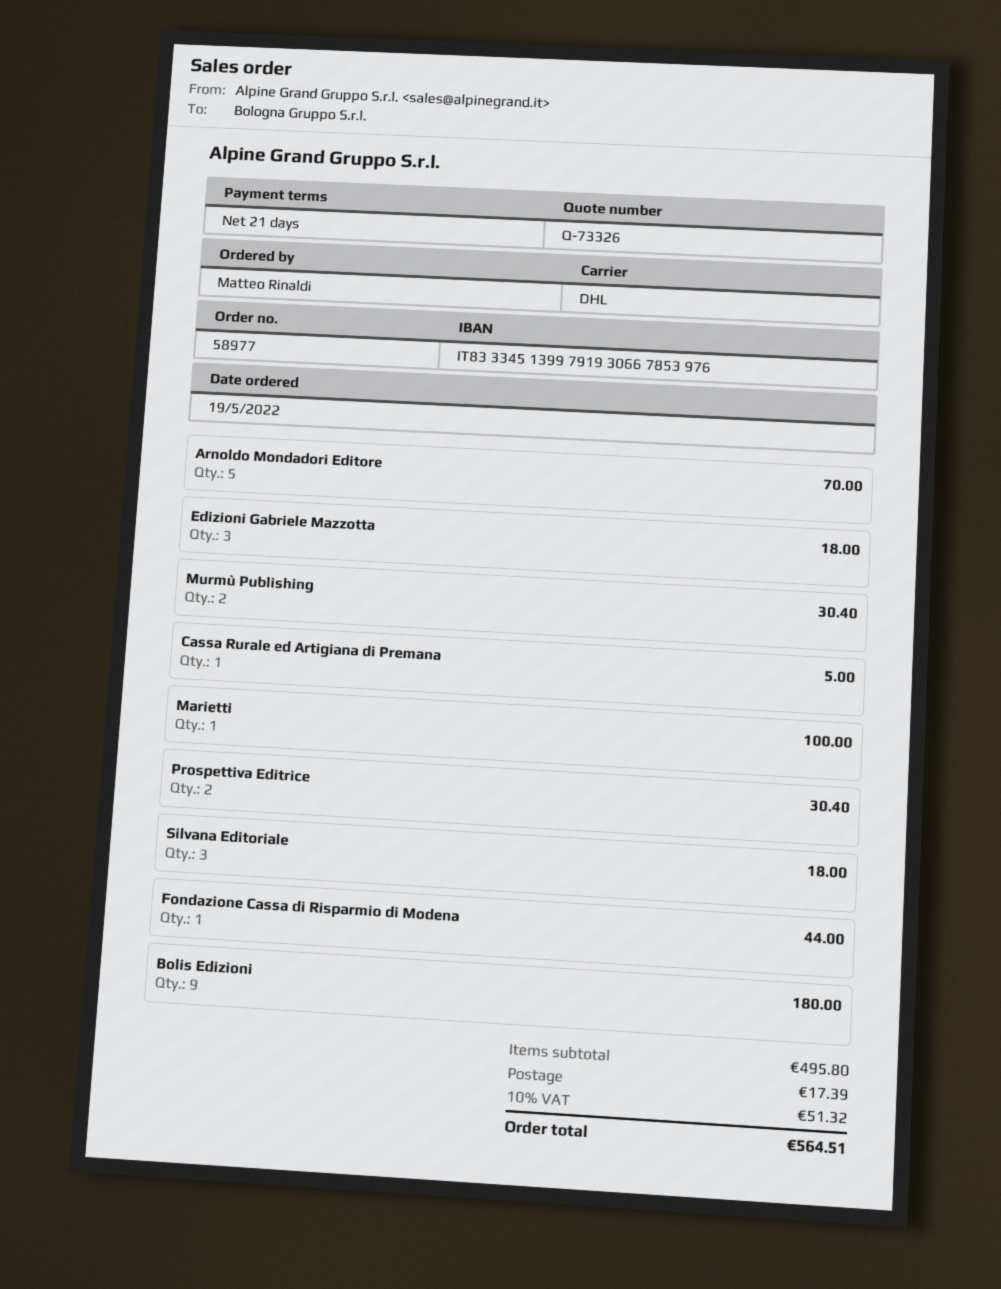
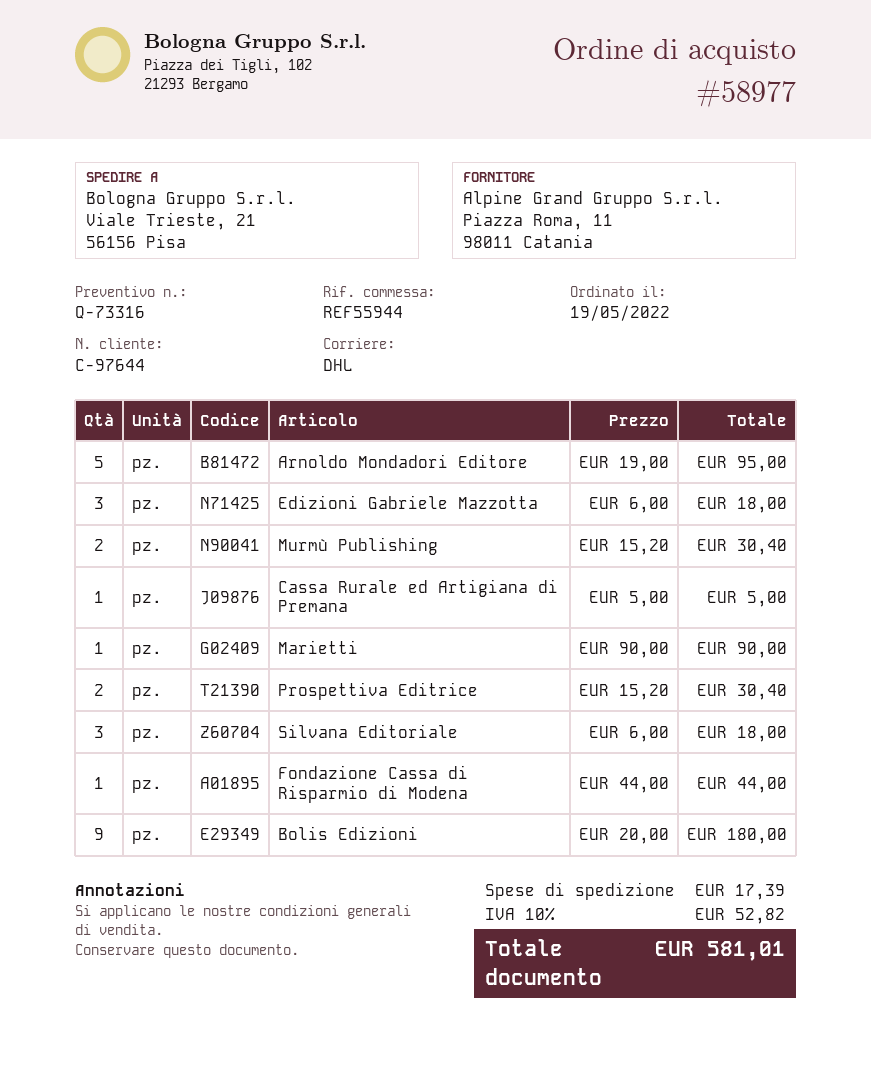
quote number: Q-73326 -> Q-73316
Arnoldo Mondadori Editore: 5 for 70.00 -> 5 for 95.00
Marietti: 1 for 100.00 -> 1 for 90.00
tax: 10% = 51.32 -> 10% = 52.82
total: 564.51 -> 581.01

